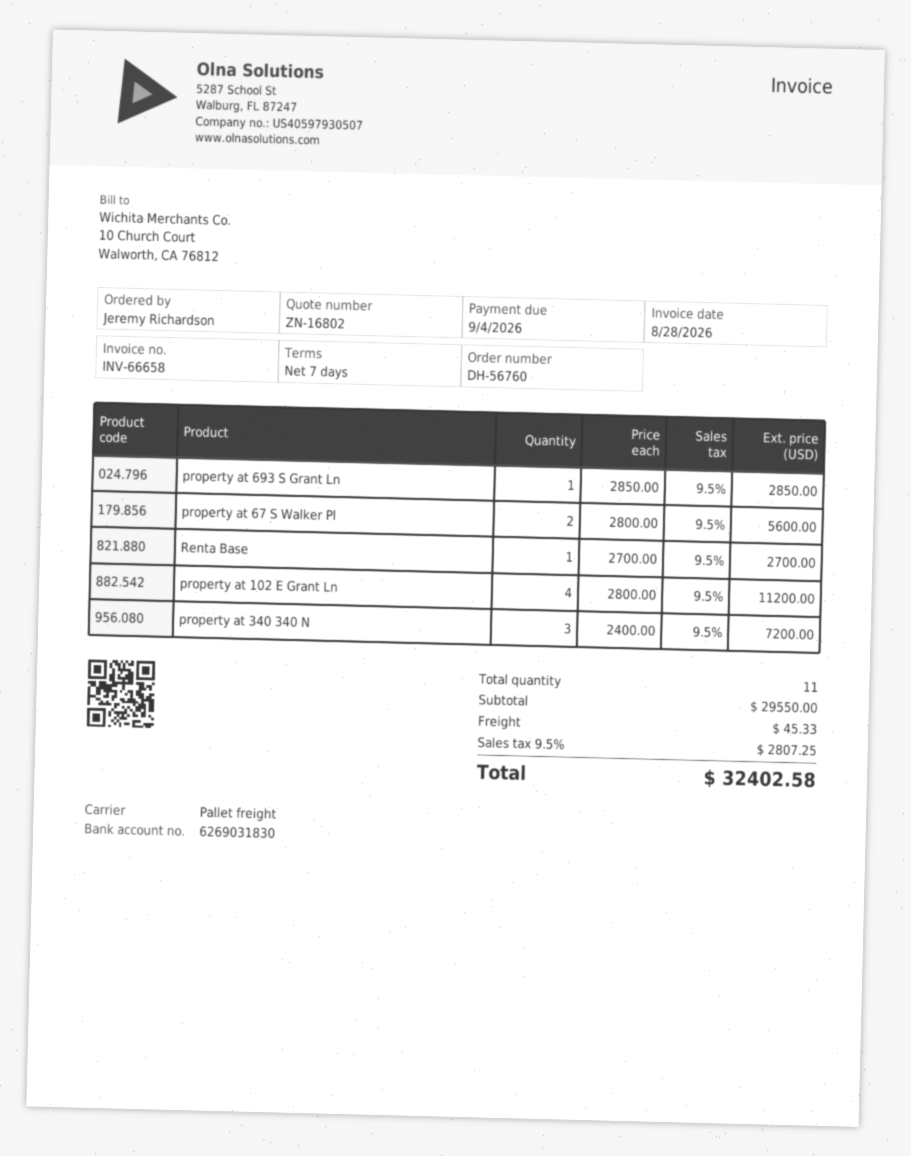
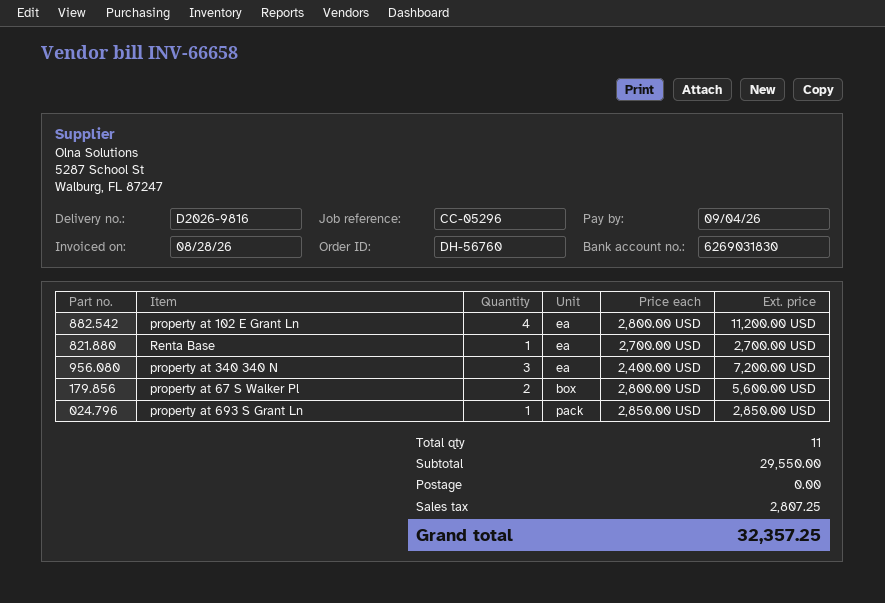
shipping: 45.33 -> 0.00
total: 32402.58 -> 32357.25

